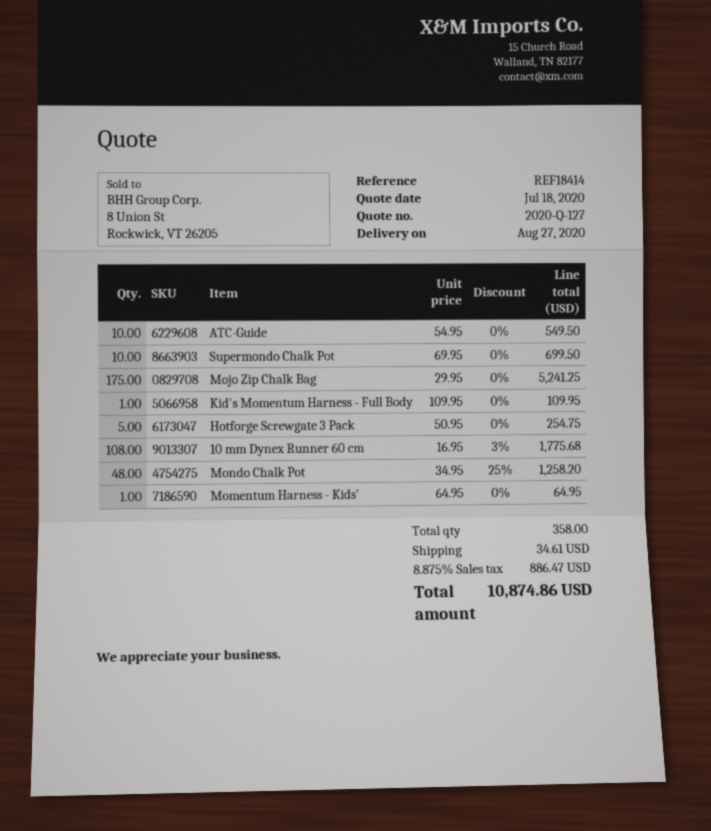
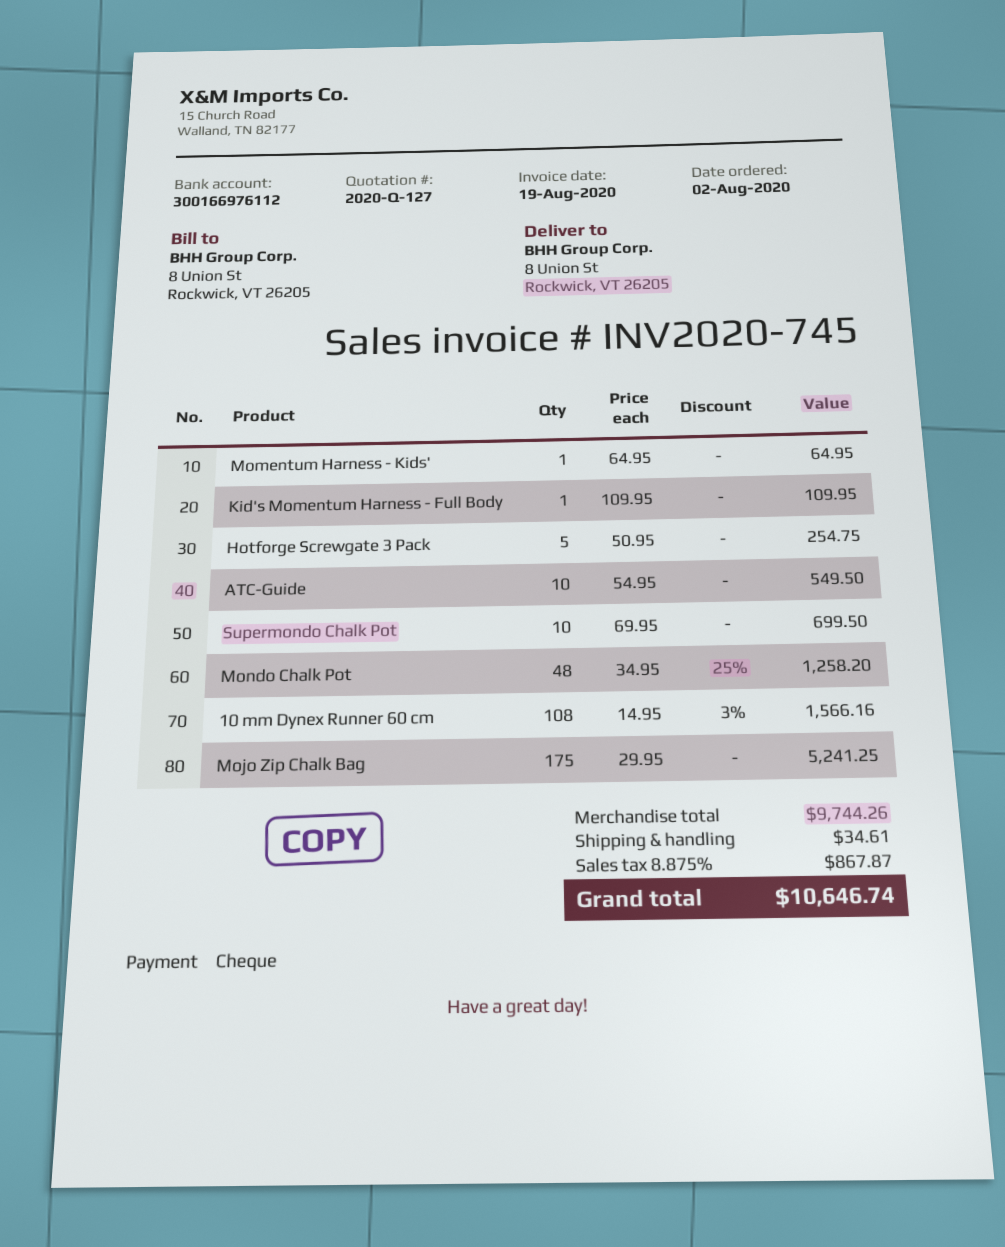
10 mm Dynex Runner 60 cm: 108 x 16.95 - 3% = 1775.68 -> 108 x 14.95 - 3% = 1566.16
tax: 8.875% = 886.47 -> 8.875% = 867.87
total: 10874.86 -> 10646.74

